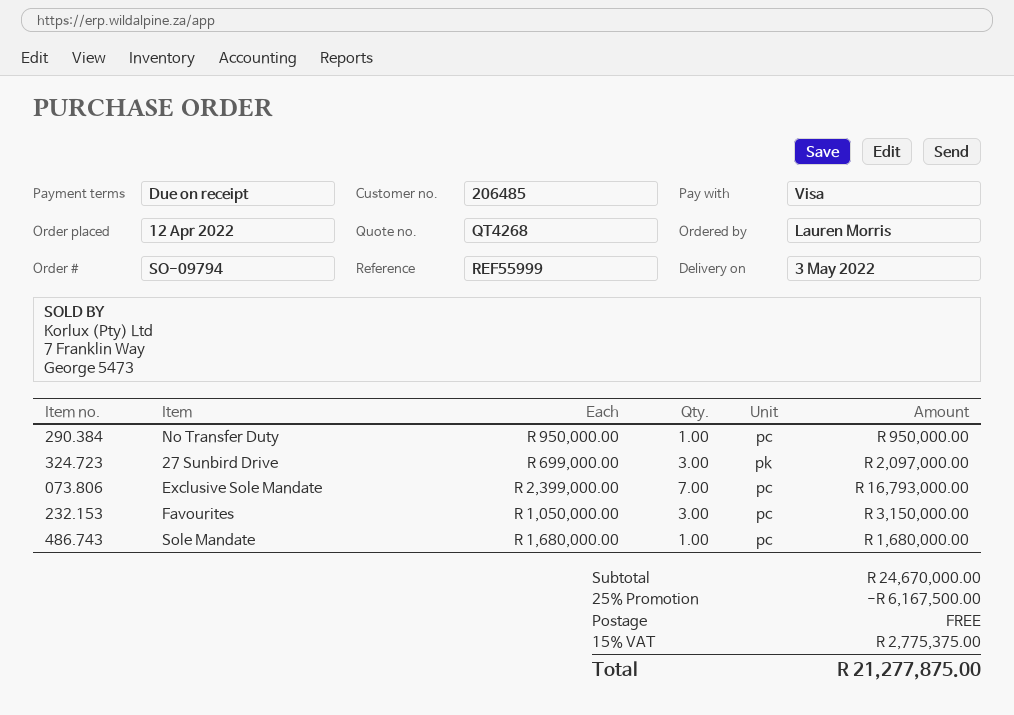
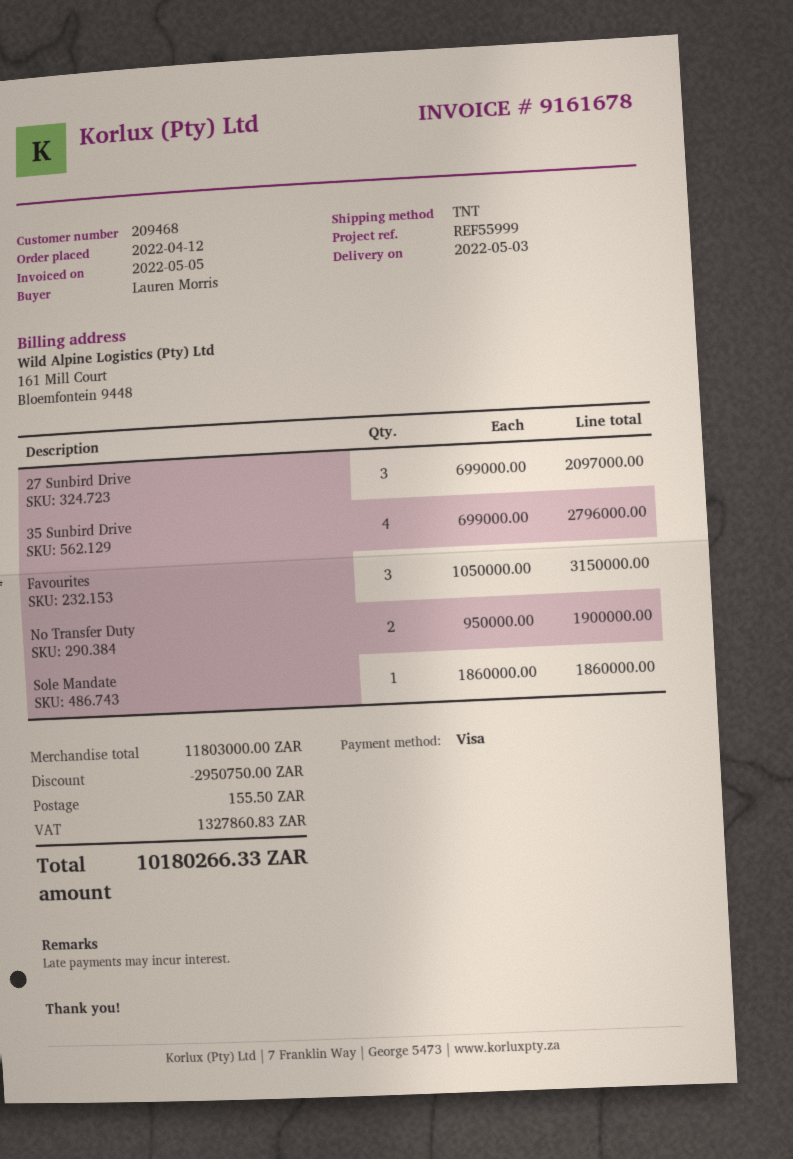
customer number: 206485 -> 209468
No Transfer Duty: 1 x 950000.00 = 950000.00 -> 2 x 950000.00 = 1900000.00
Exclusive Sole Mandate: 7 x 2399000.00 = 16793000.00 -> none
Sole Mandate: 1 x 1680000.00 = 1680000.00 -> 1 x 1860000.00 = 1860000.00
35 Sunbird Drive: none -> 4 x 699000.00 = 2796000.00
subtotal: 24670000.00 -> 11803000.00
discount: 6167500.00 -> 2950750.00
shipping: 0.00 -> 155.50
tax: 2775375.00 -> 1327860.83
total: 21277875.00 -> 10180266.33

